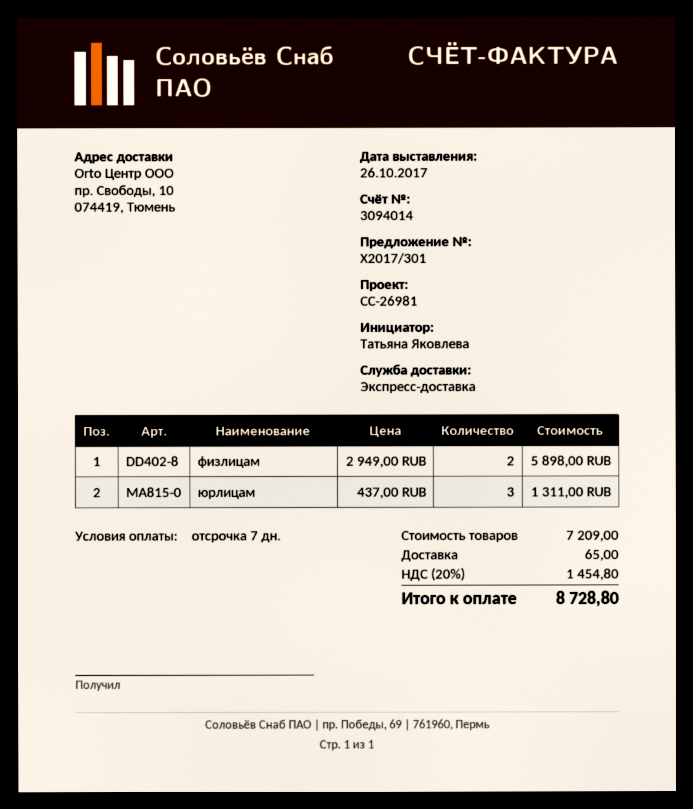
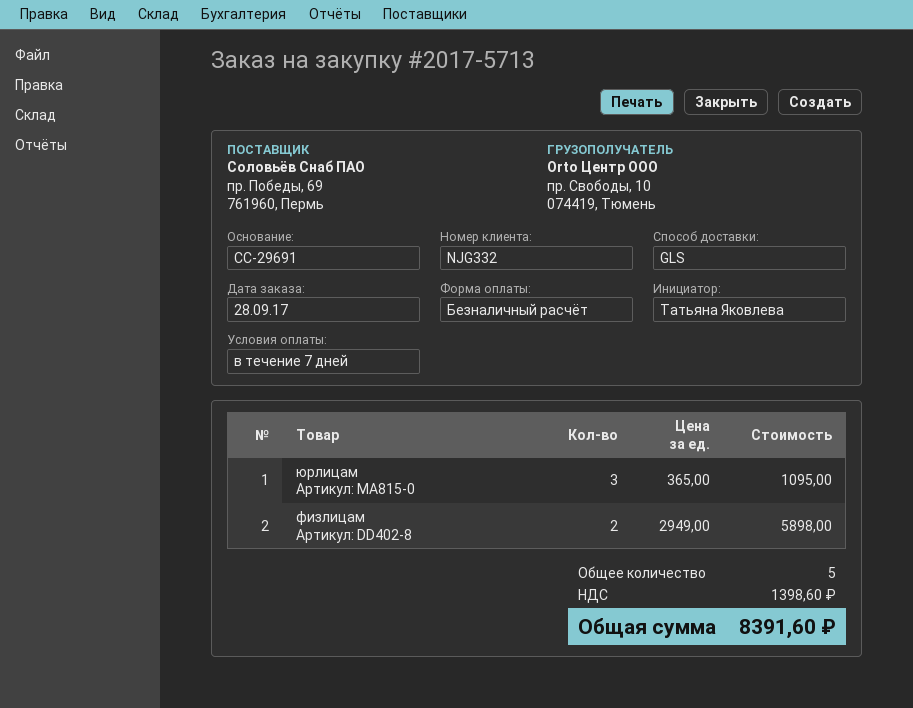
reference: CC-26981 -> CC-29691
shipping method: express -> GLS
юрлицам: 3 x 437.00 = 1311.00 -> 3 x 365.00 = 1095.00
shipping: 65.00 -> none
tax: 1454.80 -> 1398.60
total: 8728.80 -> 8391.60

